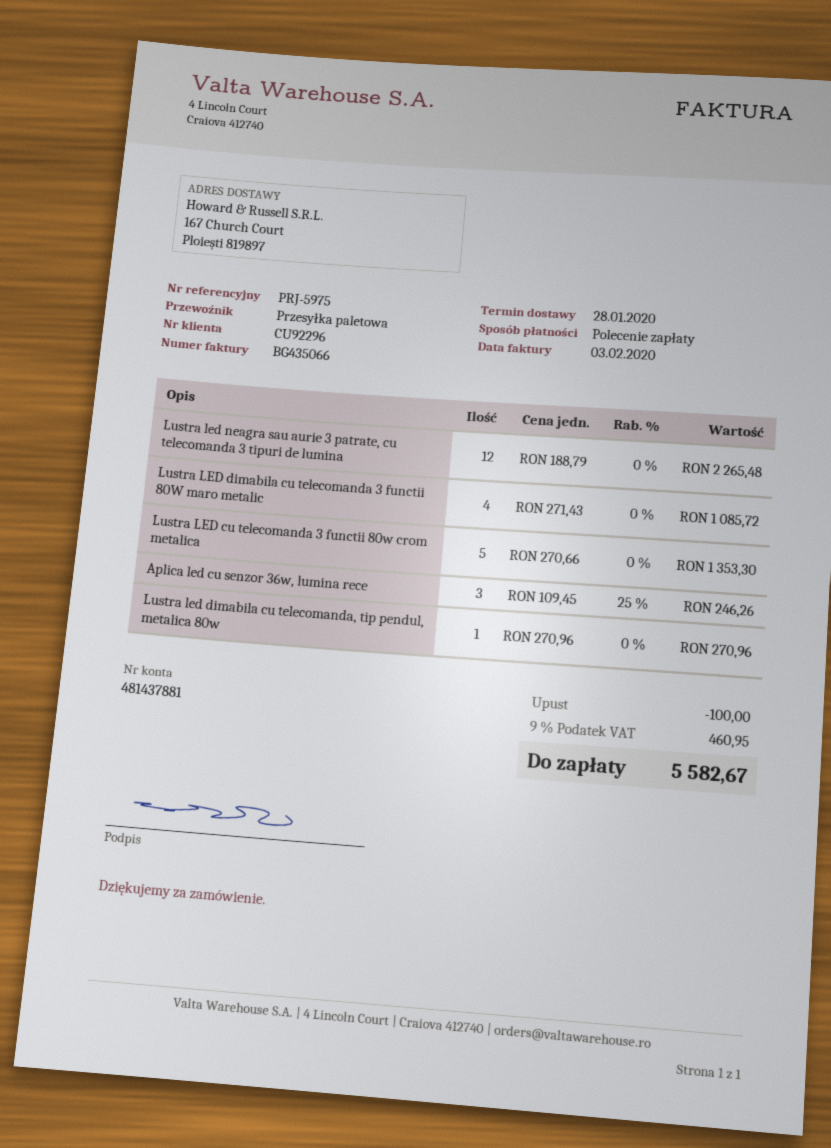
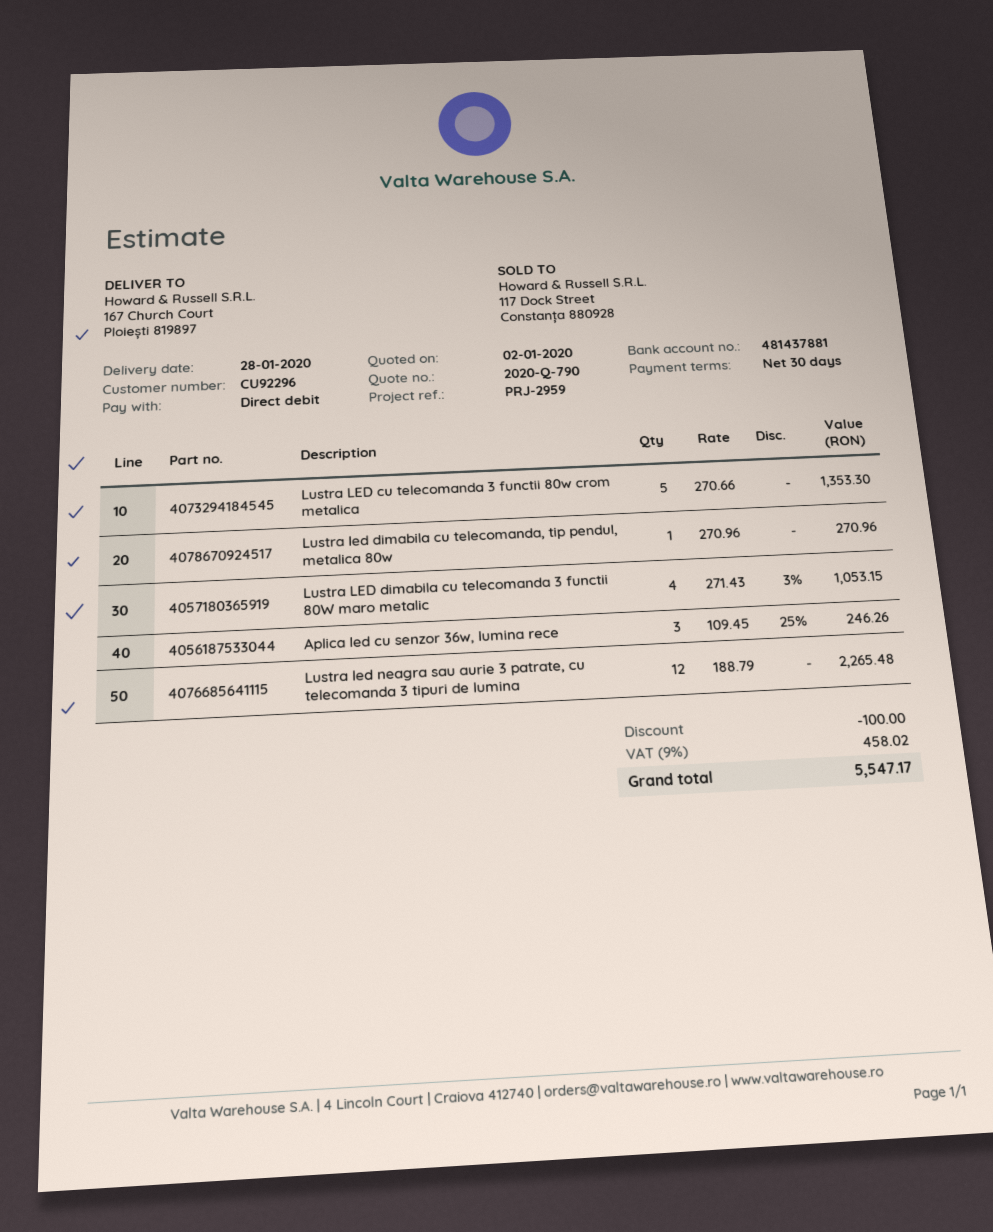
reference: PRJ-5975 -> PRJ-2959
Lustra LED dimabila cu telecomanda 3 functii 80W maro metalic: 4 x 271.43 = 1085.72 -> 4 x 271.43 - 3% = 1053.15
tax: 9% = 460.95 -> 9% = 458.02
total: 5582.67 -> 5547.17

